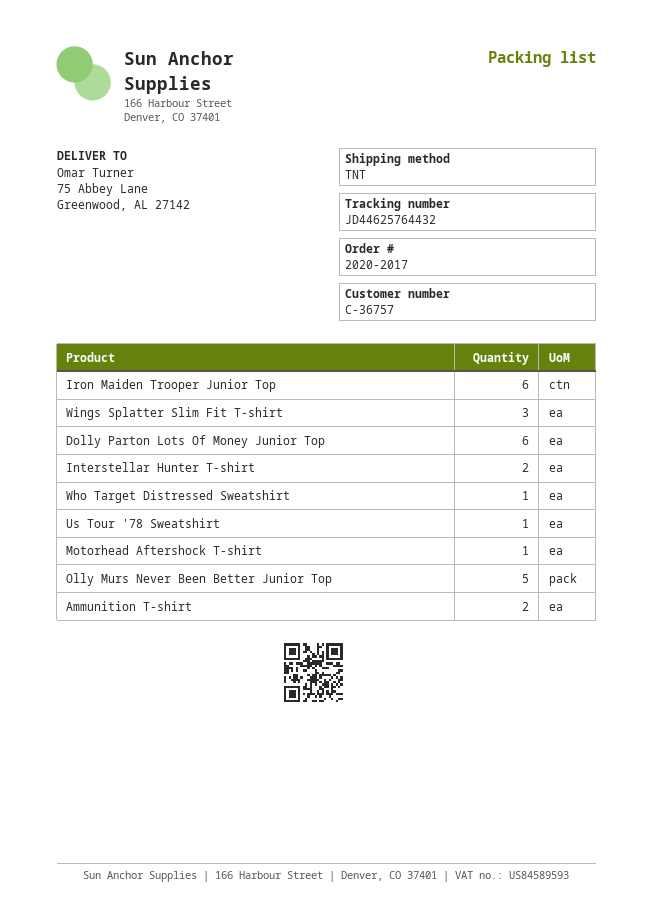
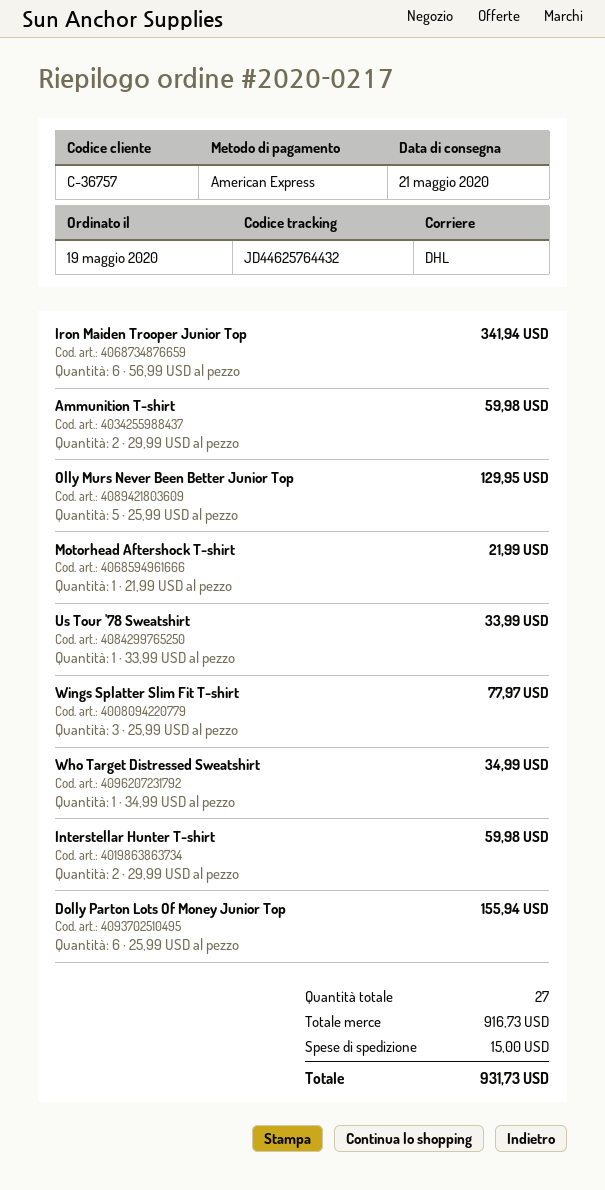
order number: 2020-2017 -> 2020-0217
shipping method: TNT -> DHL

